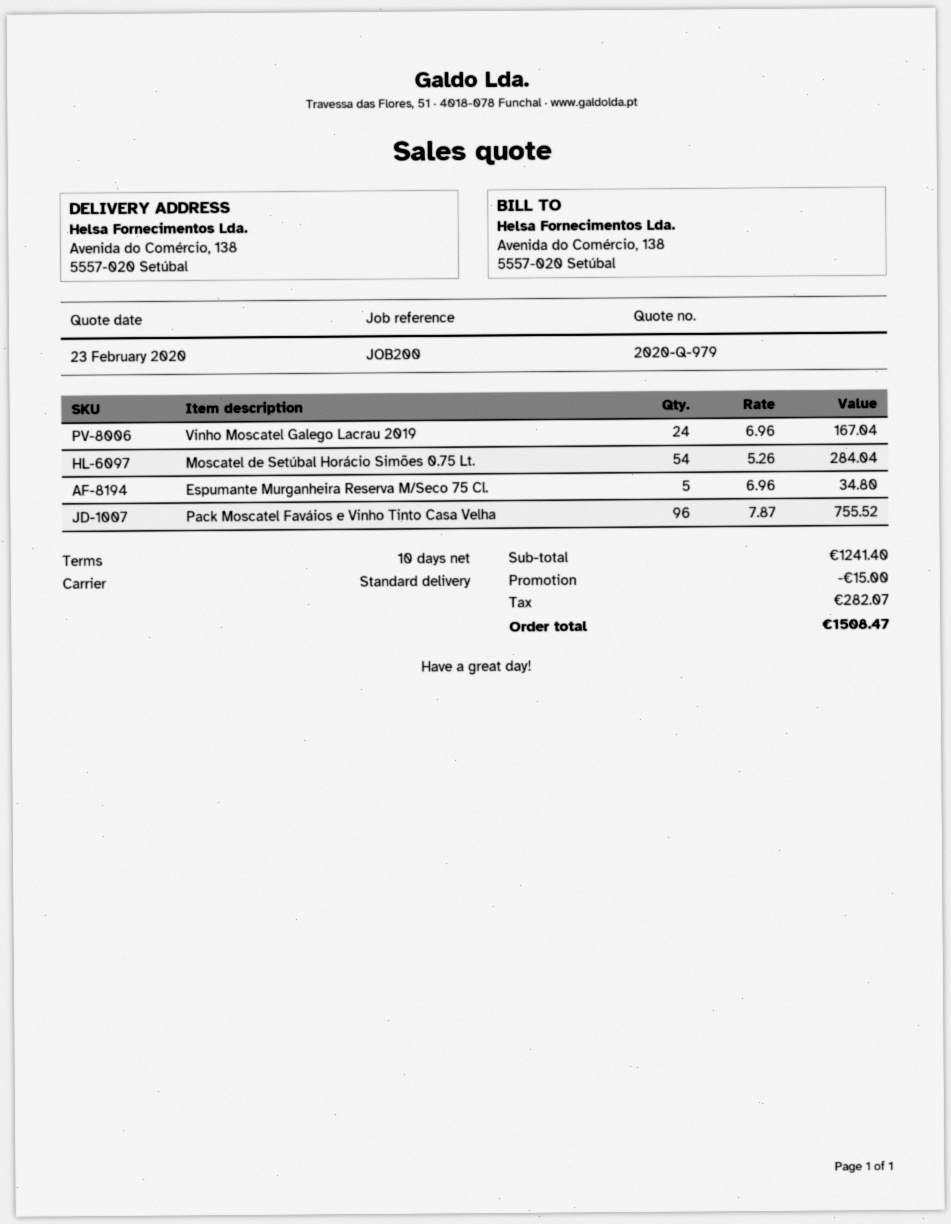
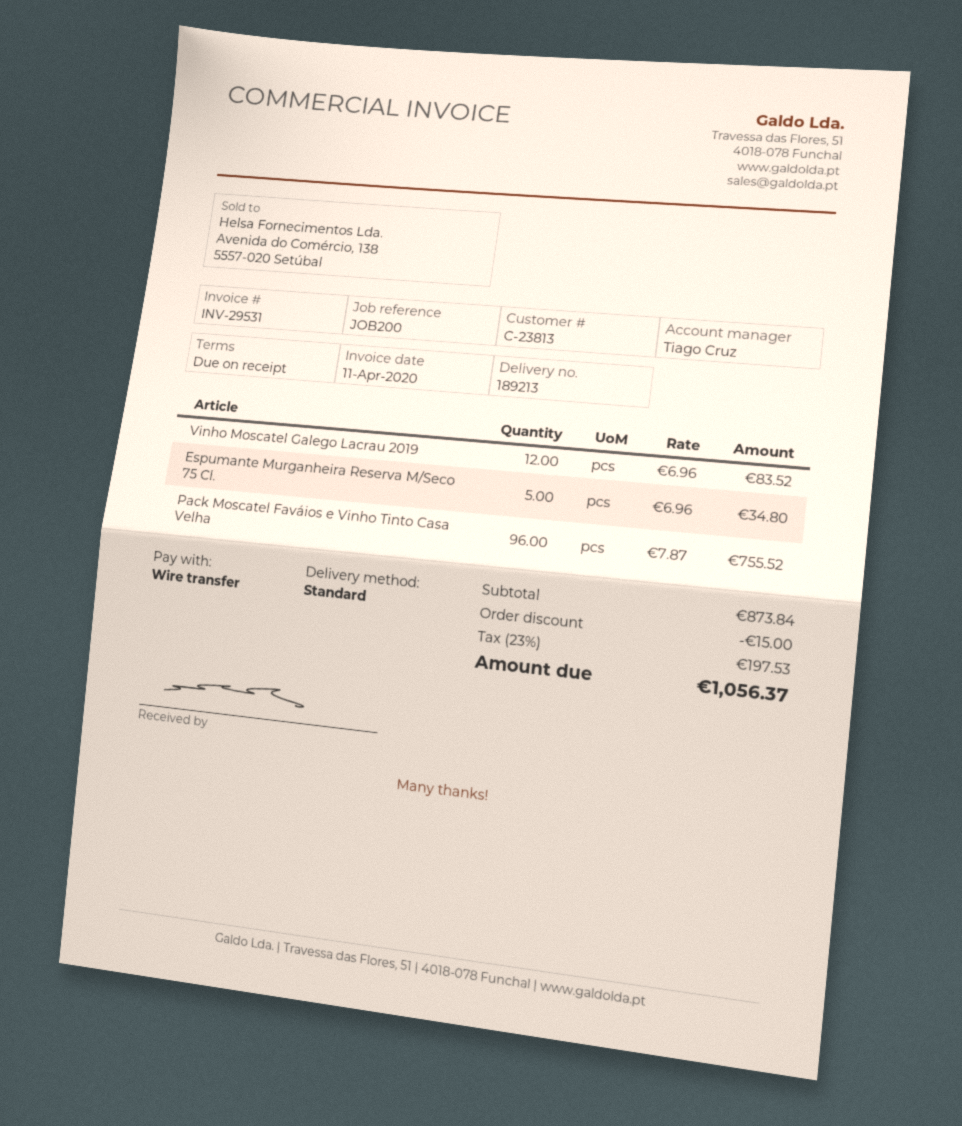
payment terms: 10 days -> on receipt
Vinho Moscatel Galego Lacrau 2019: 24 x 6.96 = 167.04 -> 12 x 6.96 = 83.52
Moscatel de Setúbal Horácio Simões 0.75 Lt.: 54 x 5.26 = 284.04 -> none
subtotal: 1241.40 -> 873.84
tax: 282.07 -> 197.53
total: 1508.47 -> 1056.37

